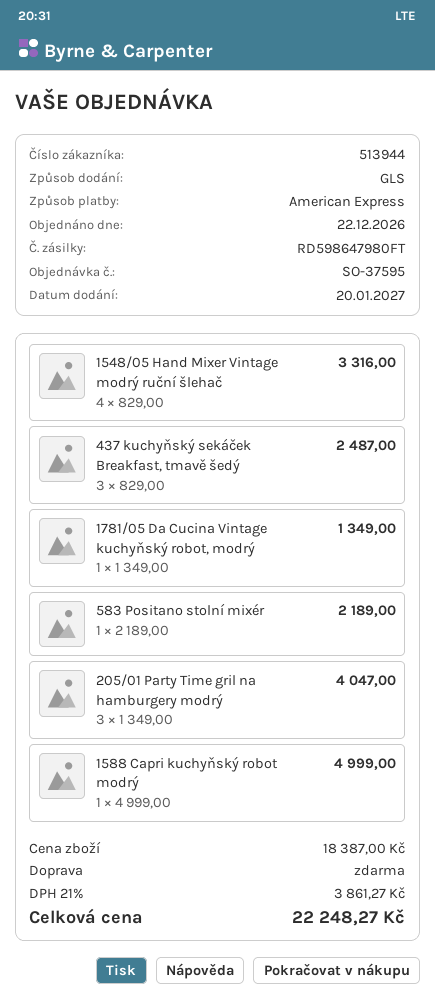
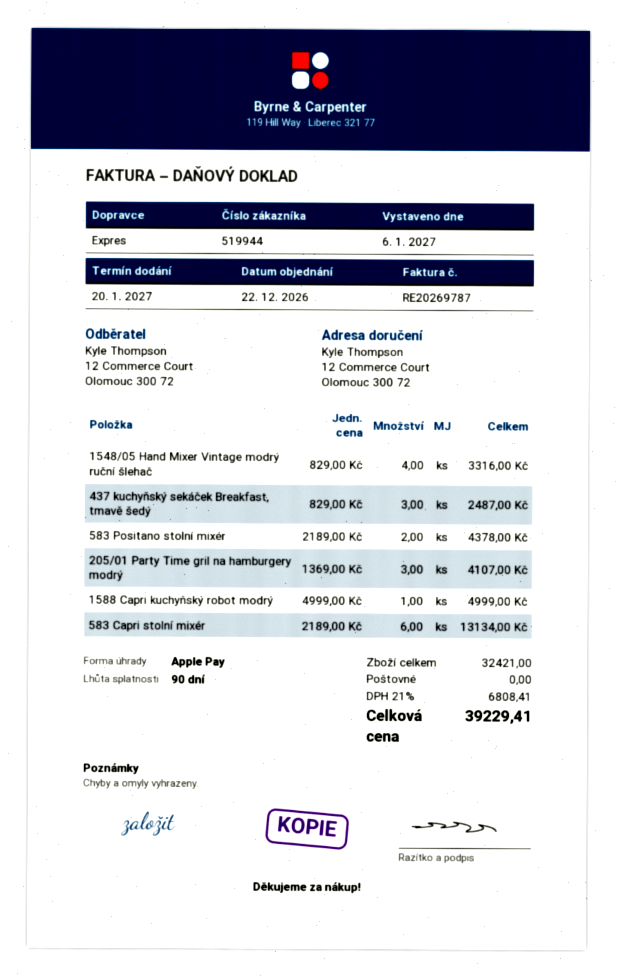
customer number: 513944 -> 519944
payment method: American Express -> Apple Pay
shipping method: GLS -> express
1781/05 Da Cucina Vintage kuchyňský robot, modrý: 1 x 1349.00 = 1349.00 -> none
583 Positano stolní mixér: 1 x 2189.00 = 2189.00 -> 2 x 2189.00 = 4378.00
205/01 Party Time gril na hamburgery modrý: 3 x 1349.00 = 4047.00 -> 3 x 1369.00 = 4107.00
583 Capri stolní mixér: none -> 6 x 2189.00 = 13134.00
subtotal: 18387.00 -> 32421.00
tax: 21% = 3861.27 -> 21% = 6808.41
total: 22248.27 -> 39229.41

